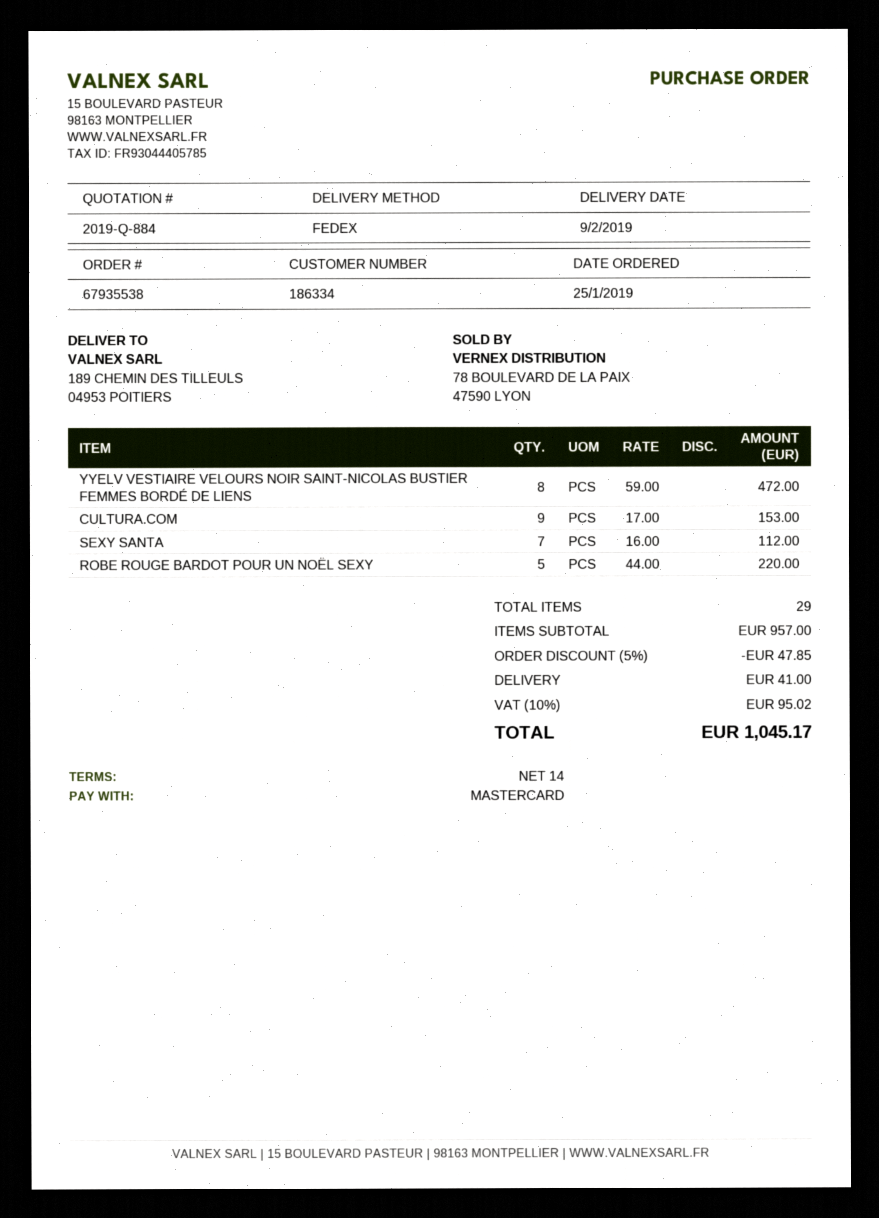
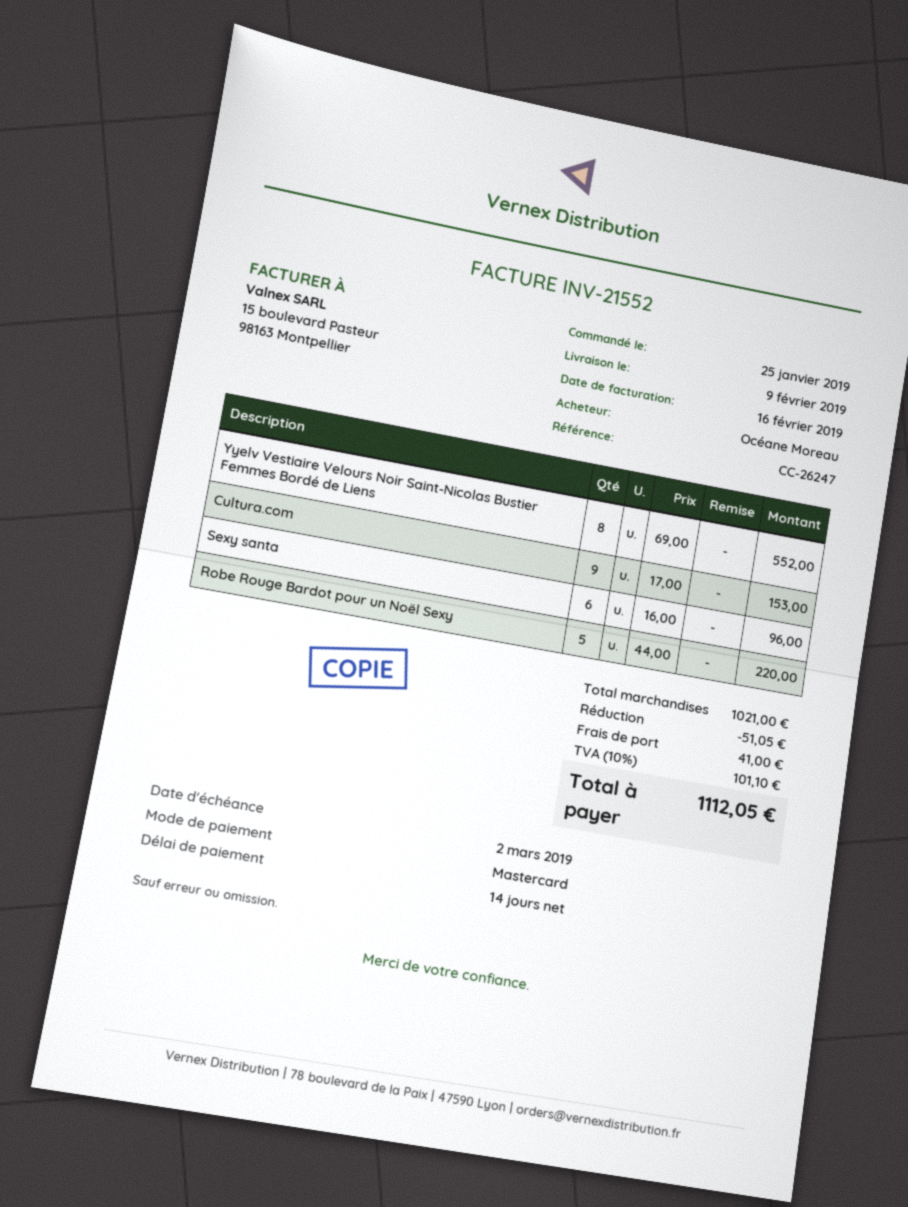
YYELV VESTIAIRE VELOURS NOIR SAINT-NICOLAS BUSTIER FEMMES BORDÉ DE LIENS: 8 x 59.00 = 472.00 -> 8 x 69.00 = 552.00
SEXY SANTA: 7 x 16.00 = 112.00 -> 6 x 16.00 = 96.00
subtotal: 957.00 -> 1021.00
discount: 47.85 -> 51.05
tax: 10% = 95.02 -> 10% = 101.10
total: 1045.17 -> 1112.05

